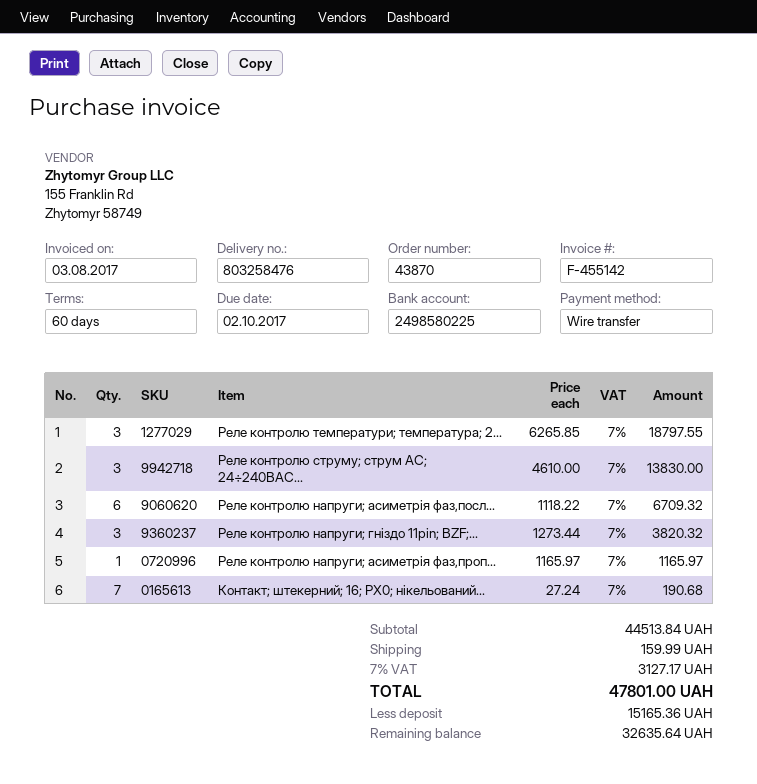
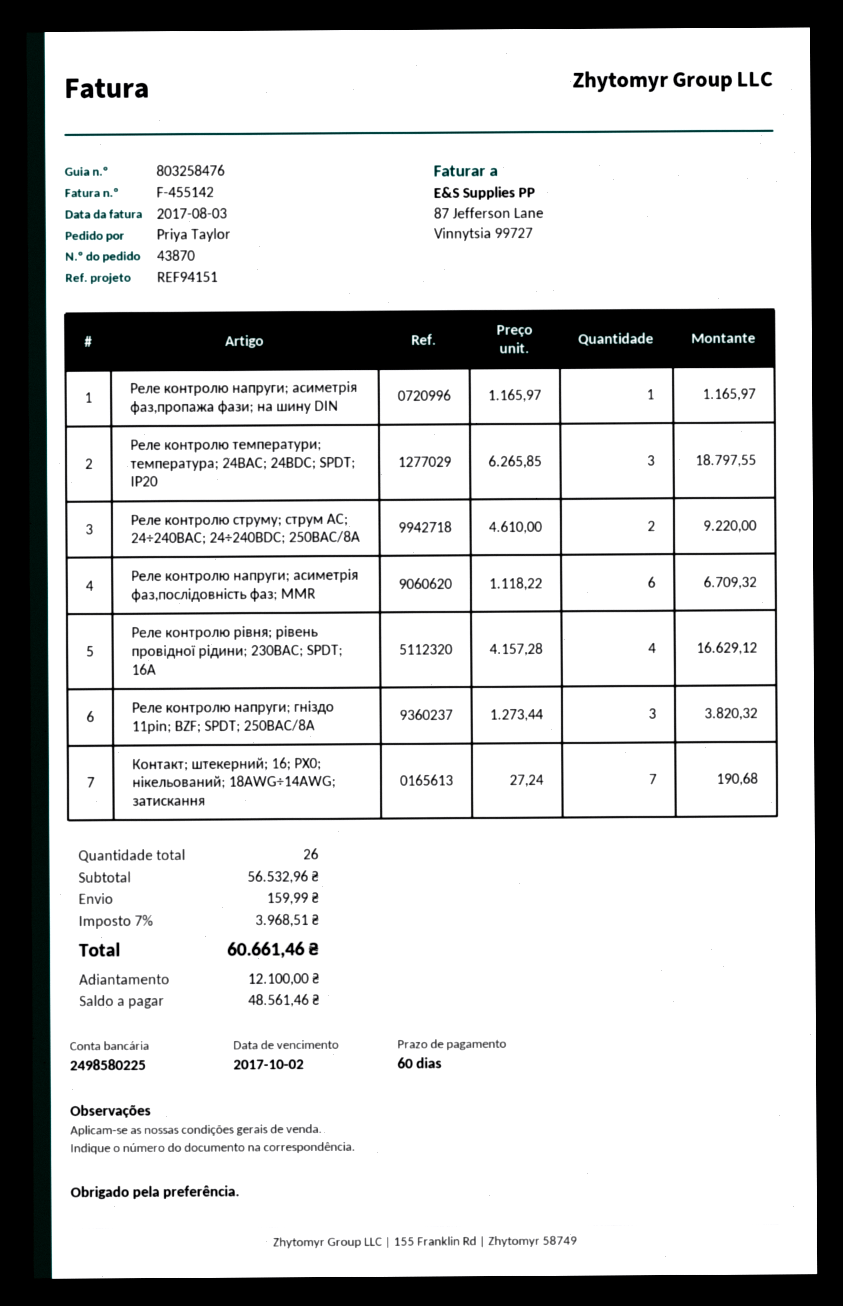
Реле контролю струму; струм AC; 24÷240ВAC...: 3 x 4610.00 = 13830.00 -> 2 x 4610.00 = 9220.00
Реле контролю рівня; рівень провідної рідини; 230ВAC; SPDT; 16А: none -> 4 x 4157.28 = 16629.12
subtotal: 44513.84 -> 56532.96
tax: 7% = 3127.17 -> 7% = 3968.51
total: 47801.00 -> 60661.46
deposit: 15165.36 -> 12100.00
balance: 32635.64 -> 48561.46

